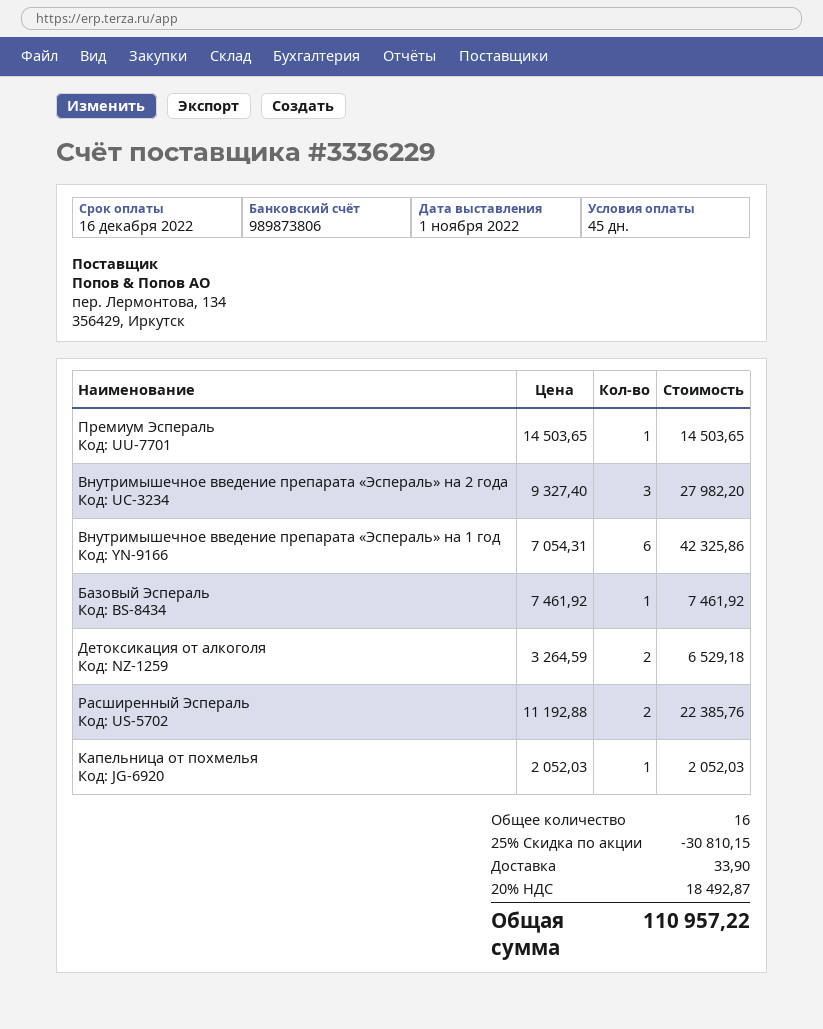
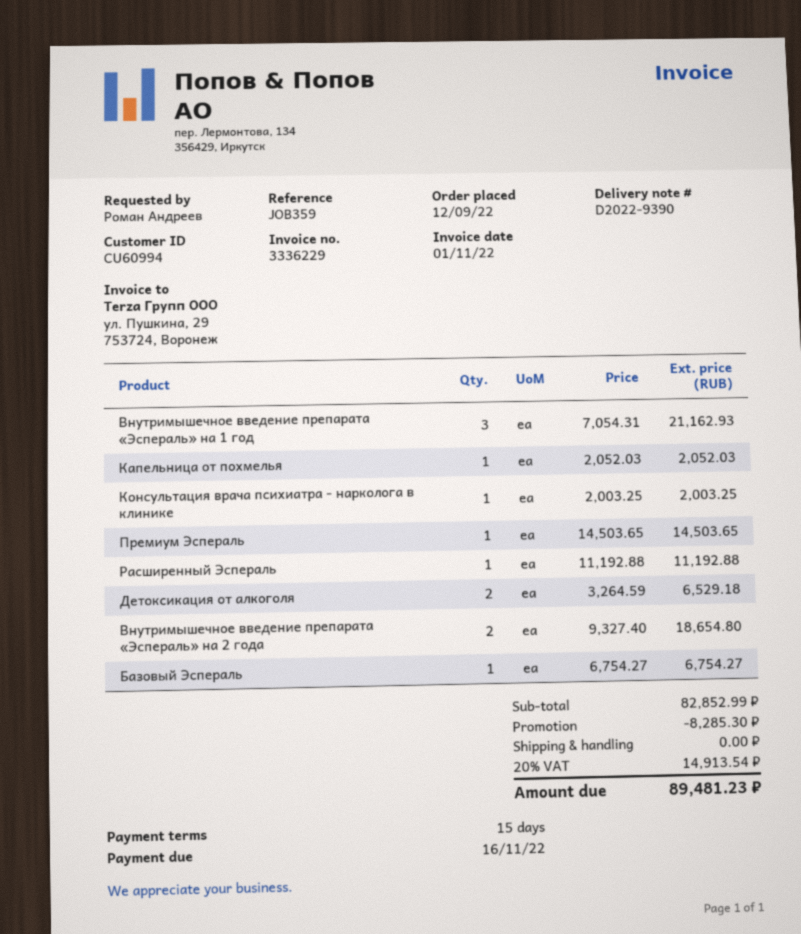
payment terms: 45 days -> 15 days
due date: 2022-12-16 -> 2022-11-16
Внутримышечное введение препарата «Эспераль» на 2 года: 3 x 9327.40 = 27982.20 -> 2 x 9327.40 = 18654.80
Внутримышечное введение препарата «Эспераль» на 1 год: 6 x 7054.31 = 42325.86 -> 3 x 7054.31 = 21162.93
Базовый Эспераль: 1 x 7461.92 = 7461.92 -> 1 x 6754.27 = 6754.27
Расширенный Эспераль: 2 x 11192.88 = 22385.76 -> 1 x 11192.88 = 11192.88
Консультация врача психиатра - нарколога в клинике: none -> 1 x 2003.25 = 2003.25
discount: 30810.15 -> 8285.30
shipping: 33.90 -> 0.00
tax: 20% = 18492.87 -> 20% = 14913.54
total: 110957.22 -> 89481.23

